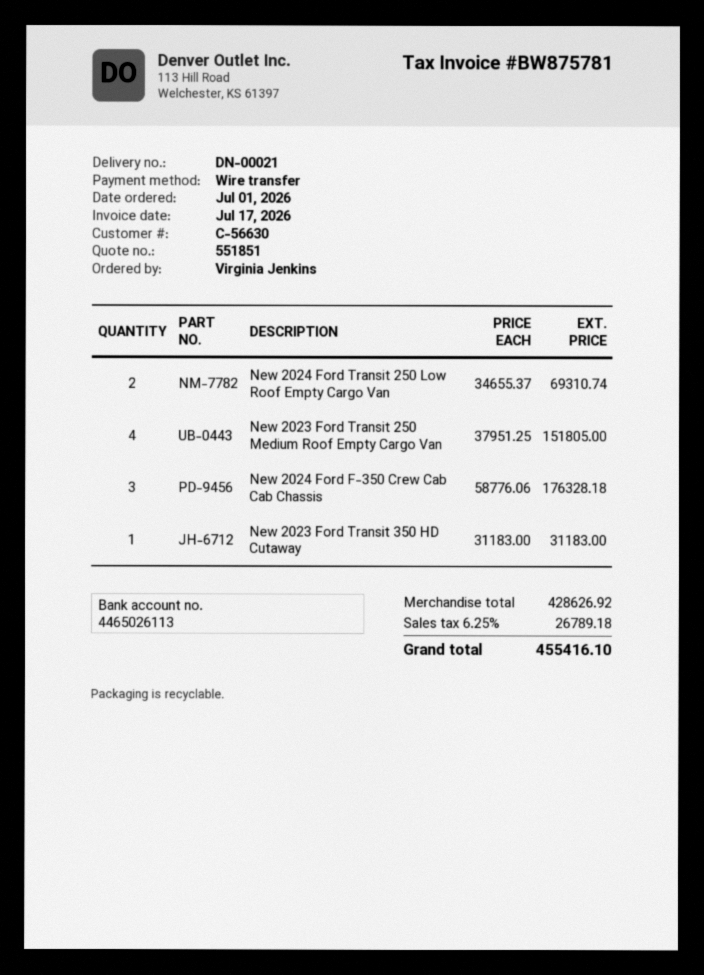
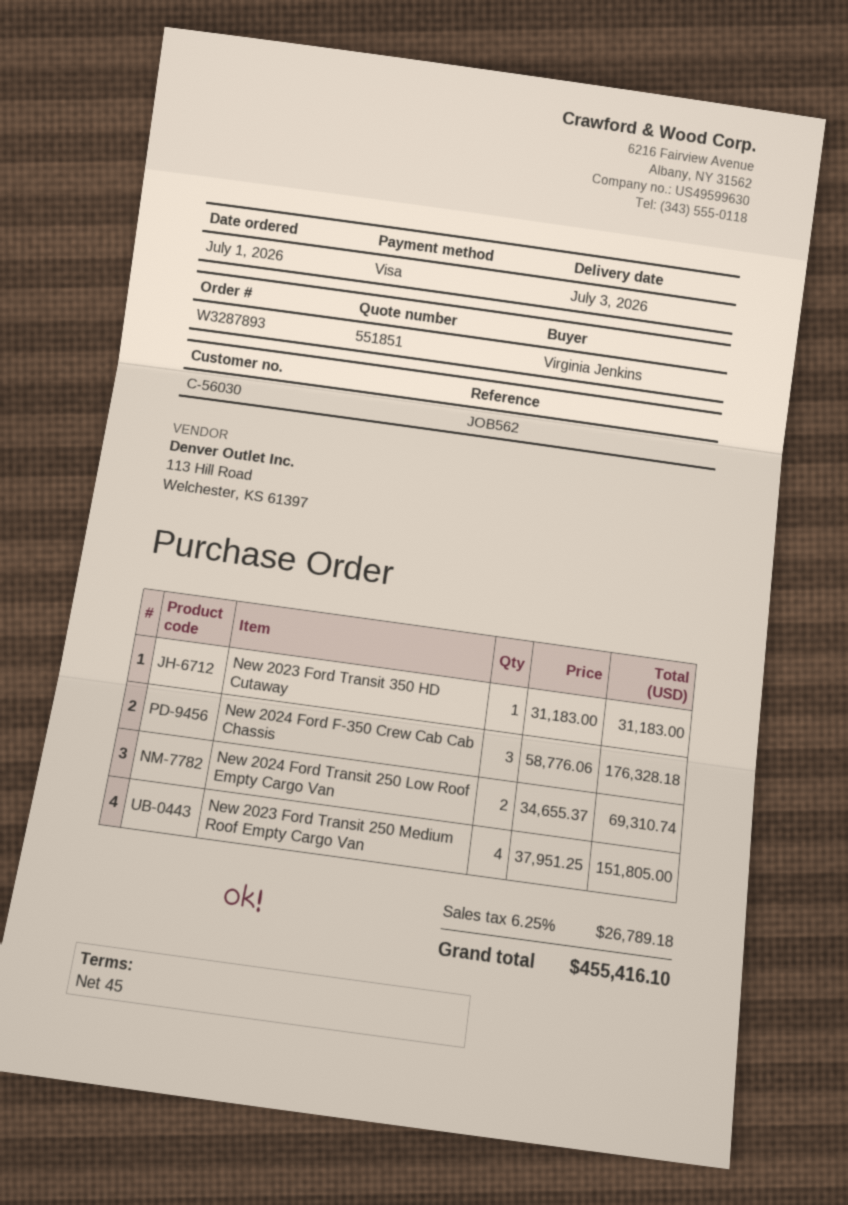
customer number: C-56630 -> C-56030
payment method: bank transfer -> Visa

